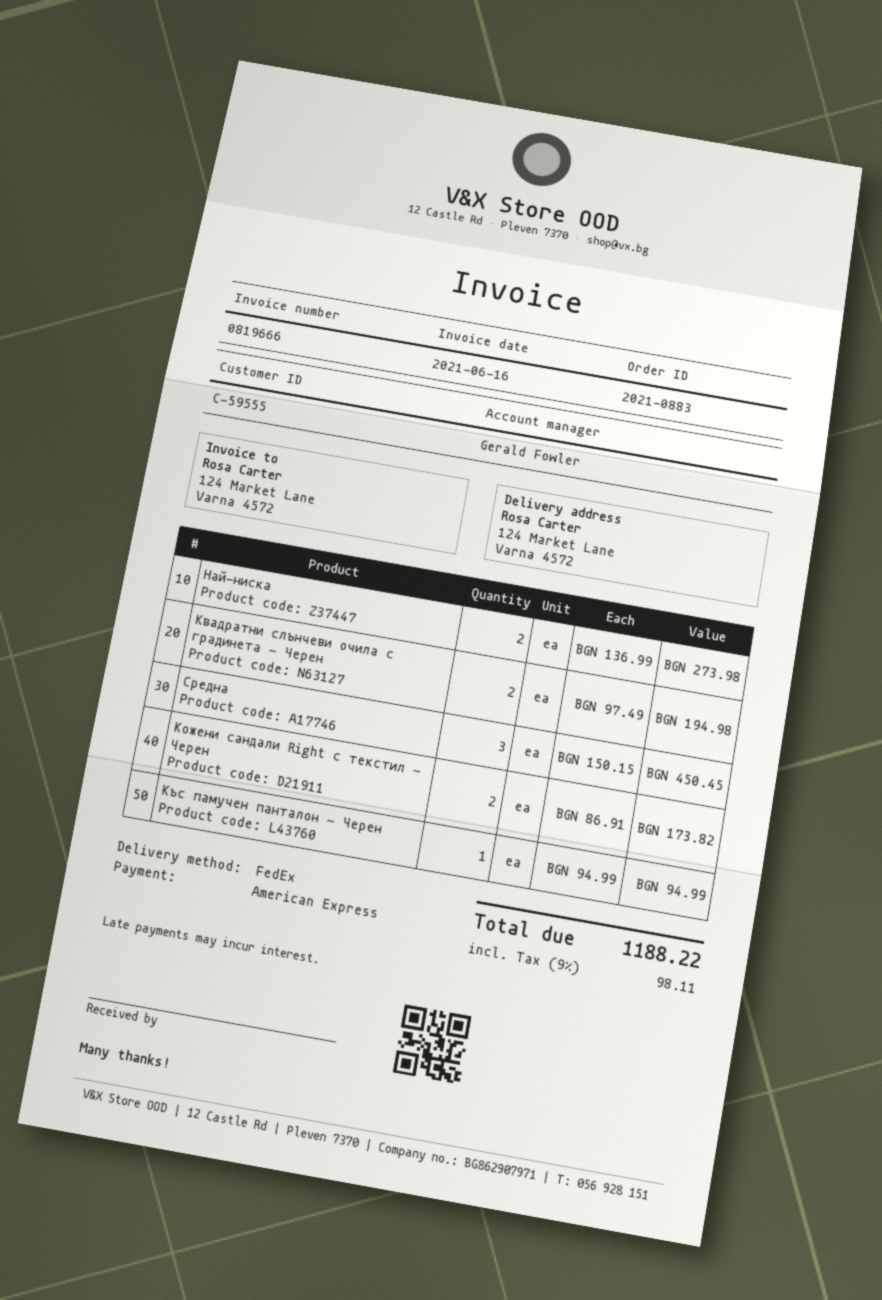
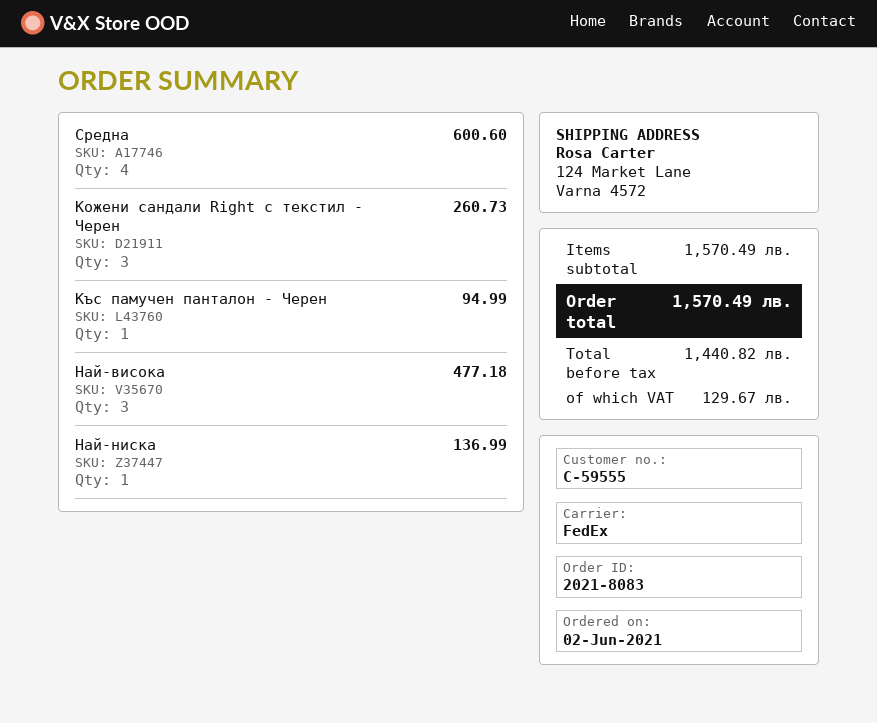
order number: 2021-0883 -> 2021-8083
Най-ниска: 2 for 273.98 -> 1 for 136.99
Квадратни слънчеви очила с градинета - Черен: 2 for 194.98 -> none
Средна: 3 for 450.45 -> 4 for 600.60
Кожени сандали Right с текстил - Черен: 2 for 173.82 -> 3 for 260.73
Най-висока: none -> 3 for 477.18
tax: 98.11 -> 129.67
total: 1188.22 -> 1570.49

